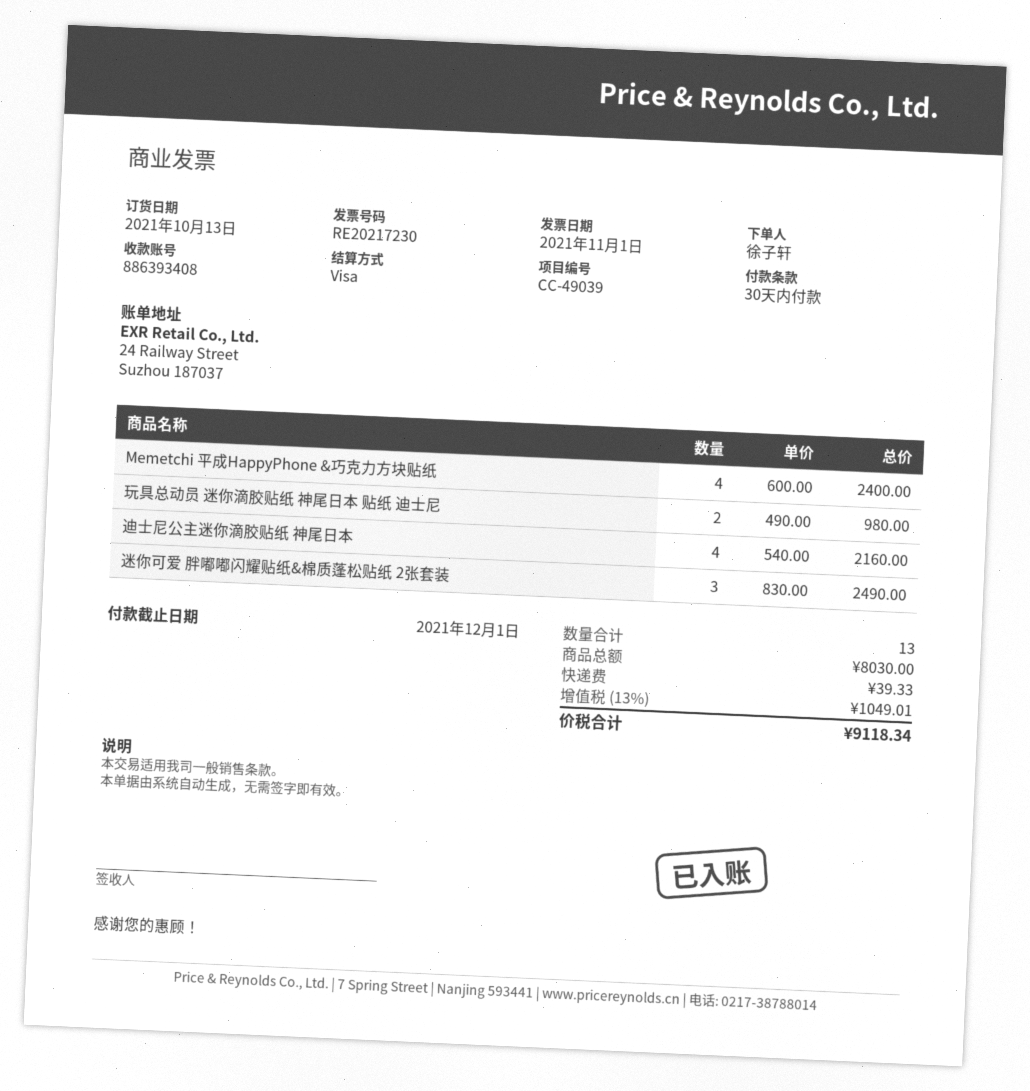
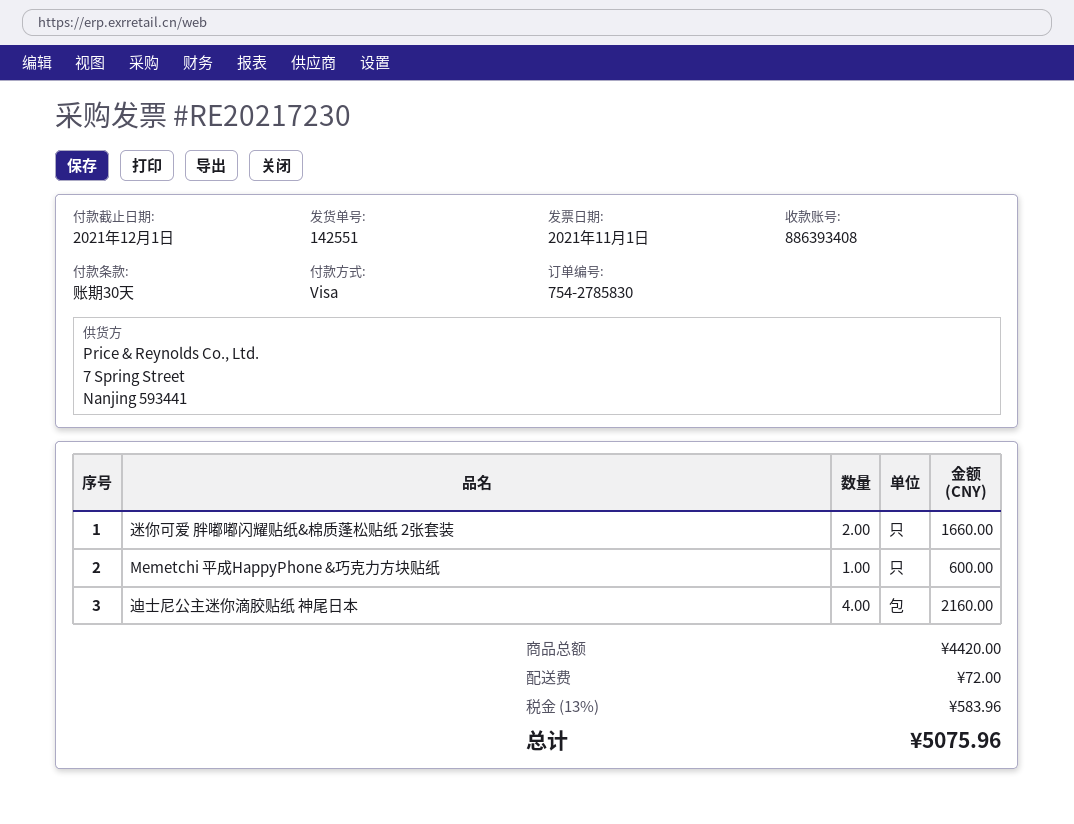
Memetchi 平成HappyPhone &巧克力方块贴纸: 4 for 2400.00 -> 1 for 600.00
玩具总动员 迷你滴胶贴纸 神尾日本 贴纸 迪士尼: 2 for 980.00 -> none
迷你可爱 胖嘟嘟闪耀贴纸&棉质蓬松贴纸 2张套装: 3 for 2490.00 -> 2 for 1660.00
subtotal: 8030.00 -> 4420.00
shipping: 39.33 -> 72.00
tax: 13% = 1049.01 -> 13% = 583.96
total: 9118.34 -> 5075.96

